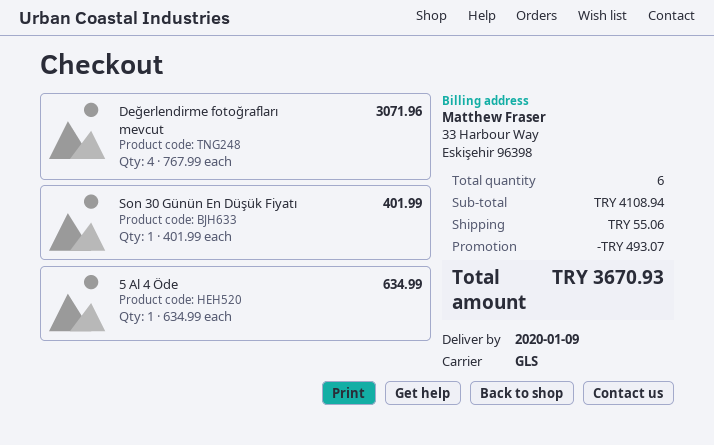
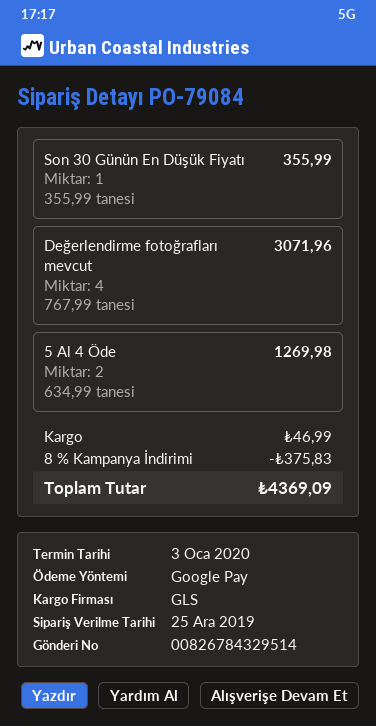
delivery date: 2020-01-09 -> 2020-01-03
Son 30 Günün En Düşük Fiyatı: 1 x 401.99 = 401.99 -> 1 x 355.99 = 355.99
5 Al 4 Öde: 1 x 634.99 = 634.99 -> 2 x 634.99 = 1269.98
discount: 493.07 -> 375.83
shipping: 55.06 -> 46.99
total: 3670.93 -> 4369.09

